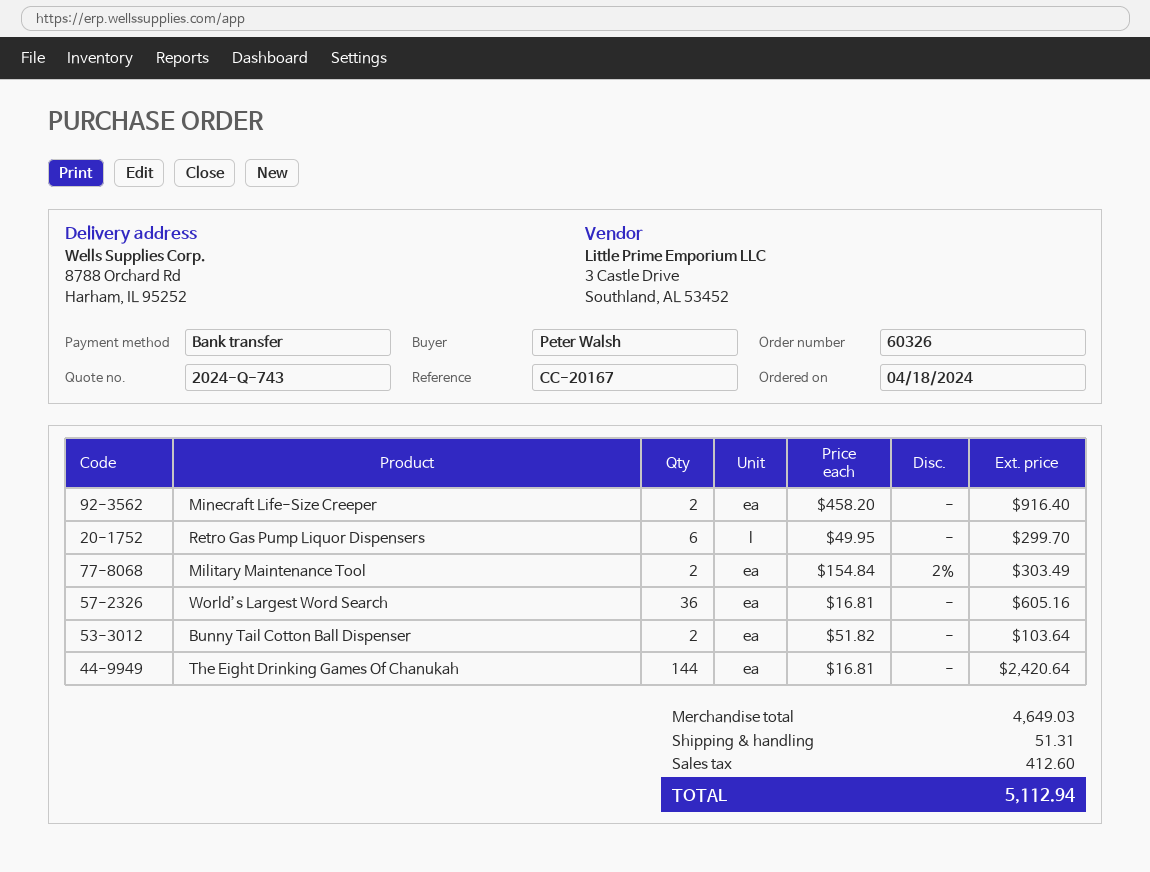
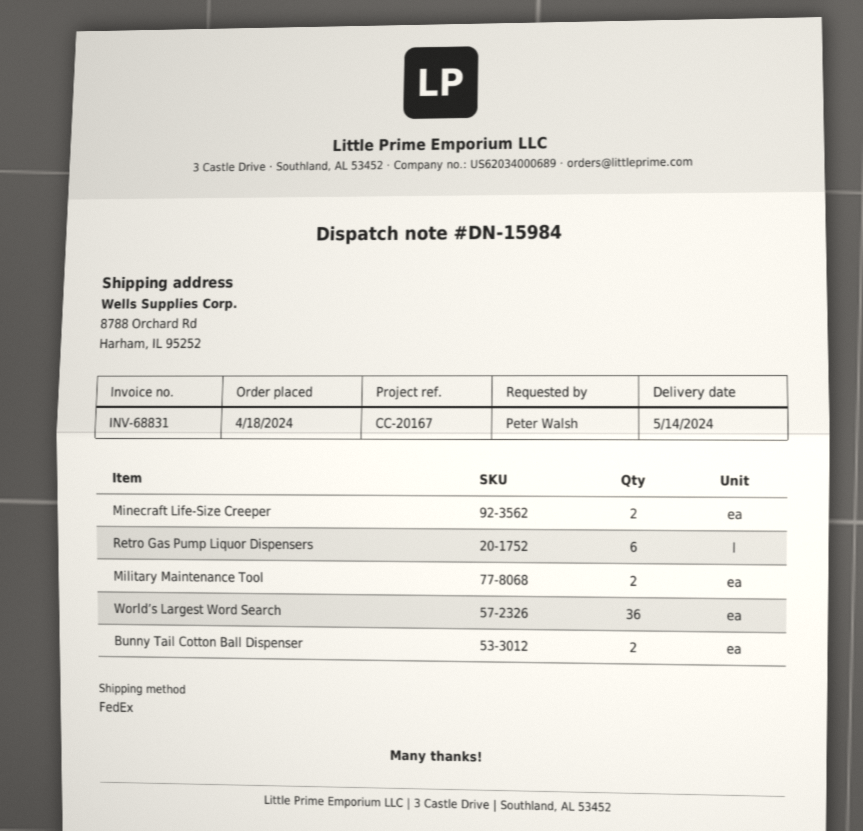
The Eight Drinking Games Of Chanukah: 144 -> none

